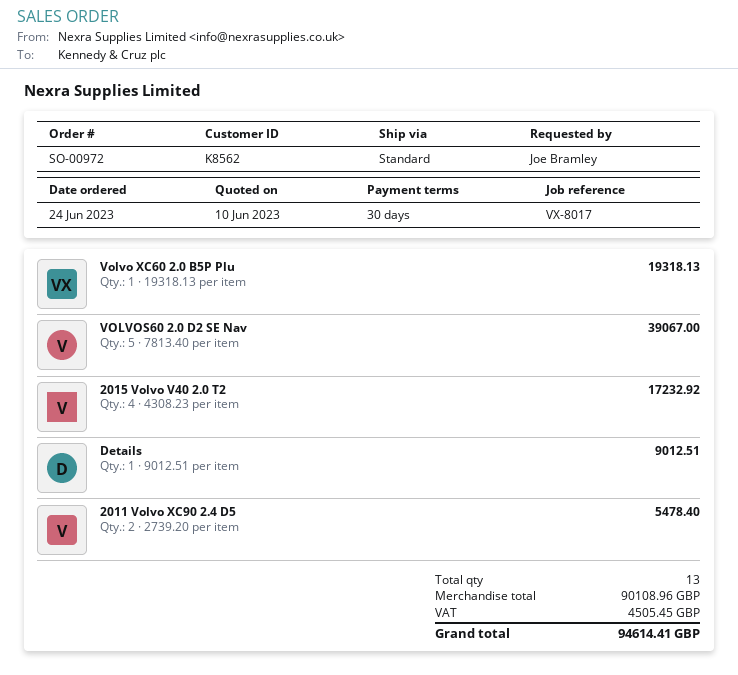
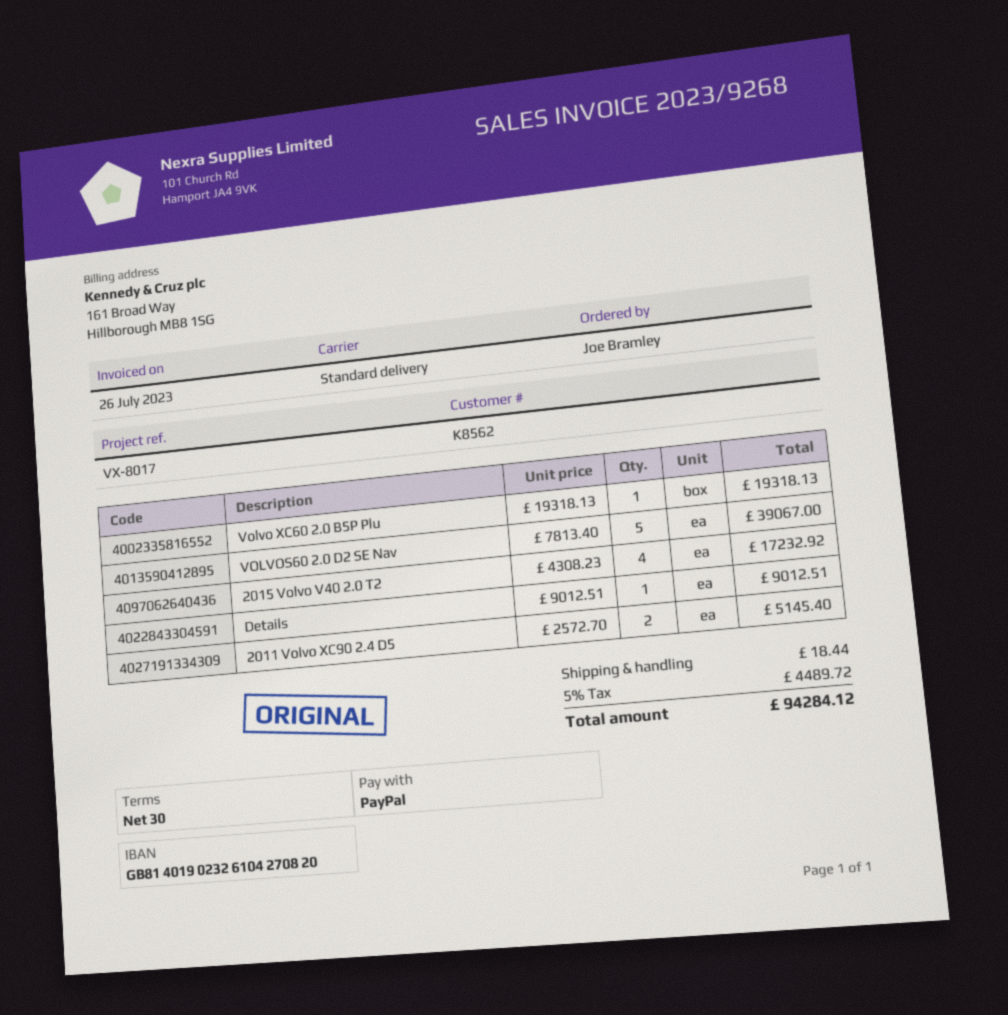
2011 Volvo XC90 2.4 D5: 2 x 2739.20 = 5478.40 -> 2 x 2572.70 = 5145.40
shipping: none -> 18.44
tax: 4505.45 -> 4489.72
total: 94614.41 -> 94284.12

